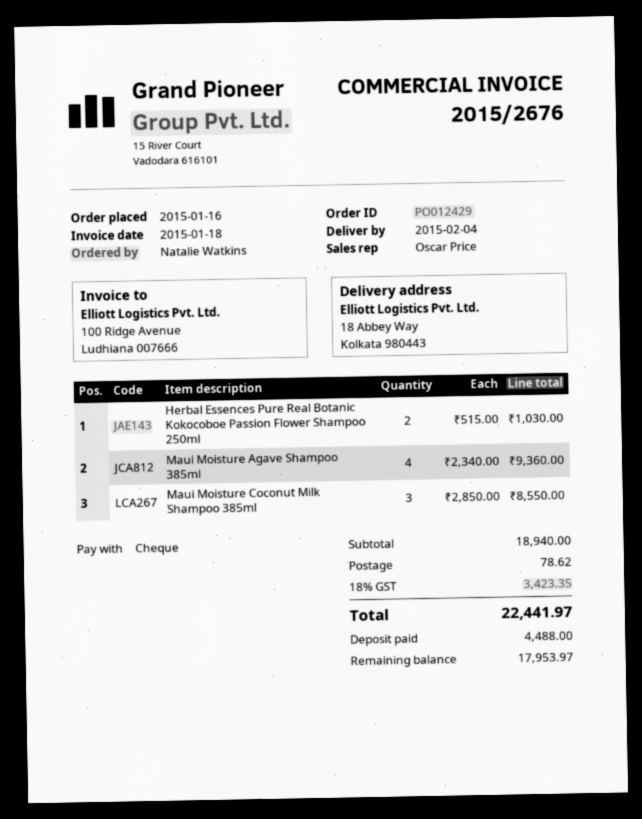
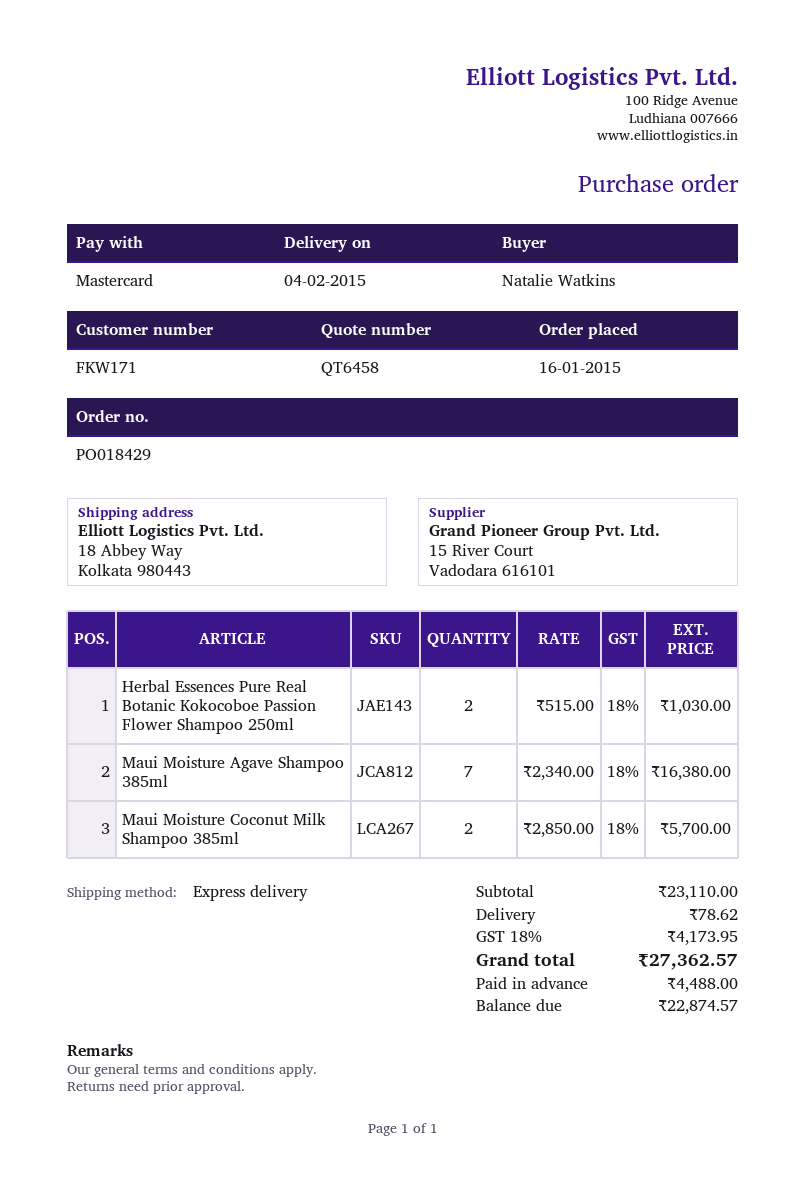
order number: PO012429 -> PO018429
payment method: cheque -> Mastercard
Maui Moisture Agave Shampoo 385ml: 4 x 2340.00 = 9360.00 -> 7 x 2340.00 = 16380.00
Maui Moisture Coconut Milk Shampoo 385ml: 3 x 2850.00 = 8550.00 -> 2 x 2850.00 = 5700.00
subtotal: 18940.00 -> 23110.00
tax: 18% = 3423.35 -> 18% = 4173.95
total: 22441.97 -> 27362.57
balance: 17953.97 -> 22874.57

